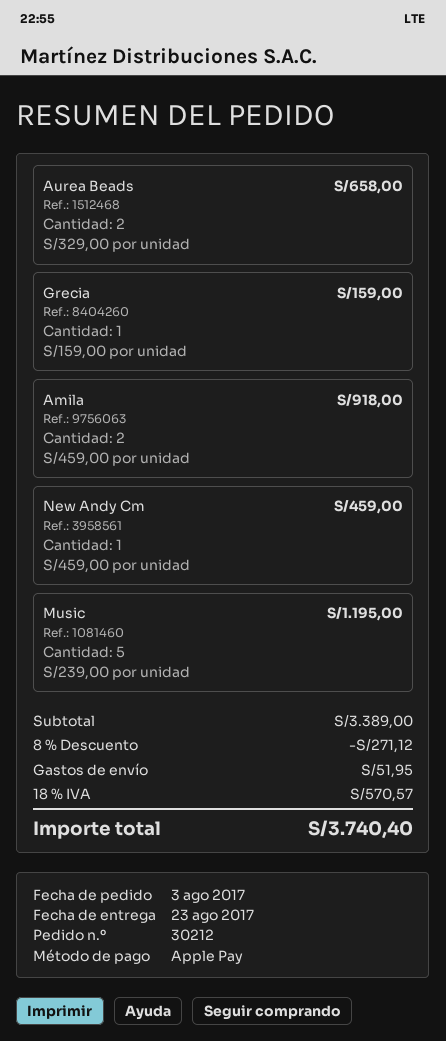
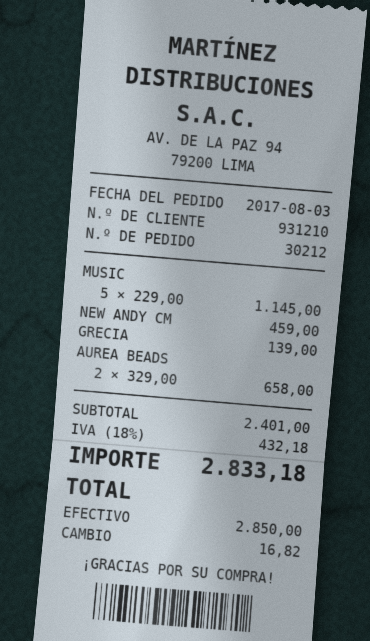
payment method: Apple Pay -> cash
Grecia: 1 x 159.00 = 159.00 -> 1 x 139.00 = 139.00
Amila: 2 x 459.00 = 918.00 -> none
Music: 5 x 239.00 = 1195.00 -> 5 x 229.00 = 1145.00
subtotal: 3389.00 -> 2401.00
discount: 8% = 271.12 -> none
shipping: 51.95 -> none
tax: 18% = 570.57 -> 18% = 432.18
total: 3740.40 -> 2833.18

